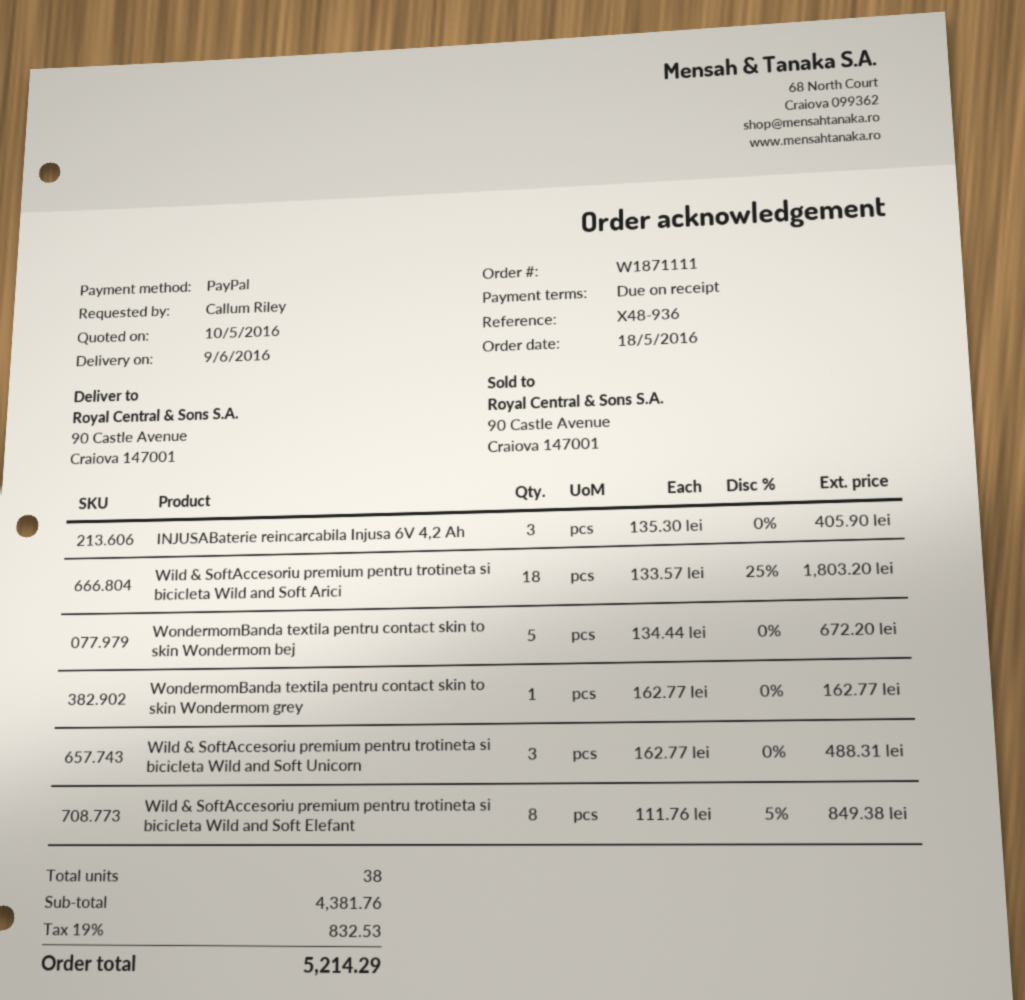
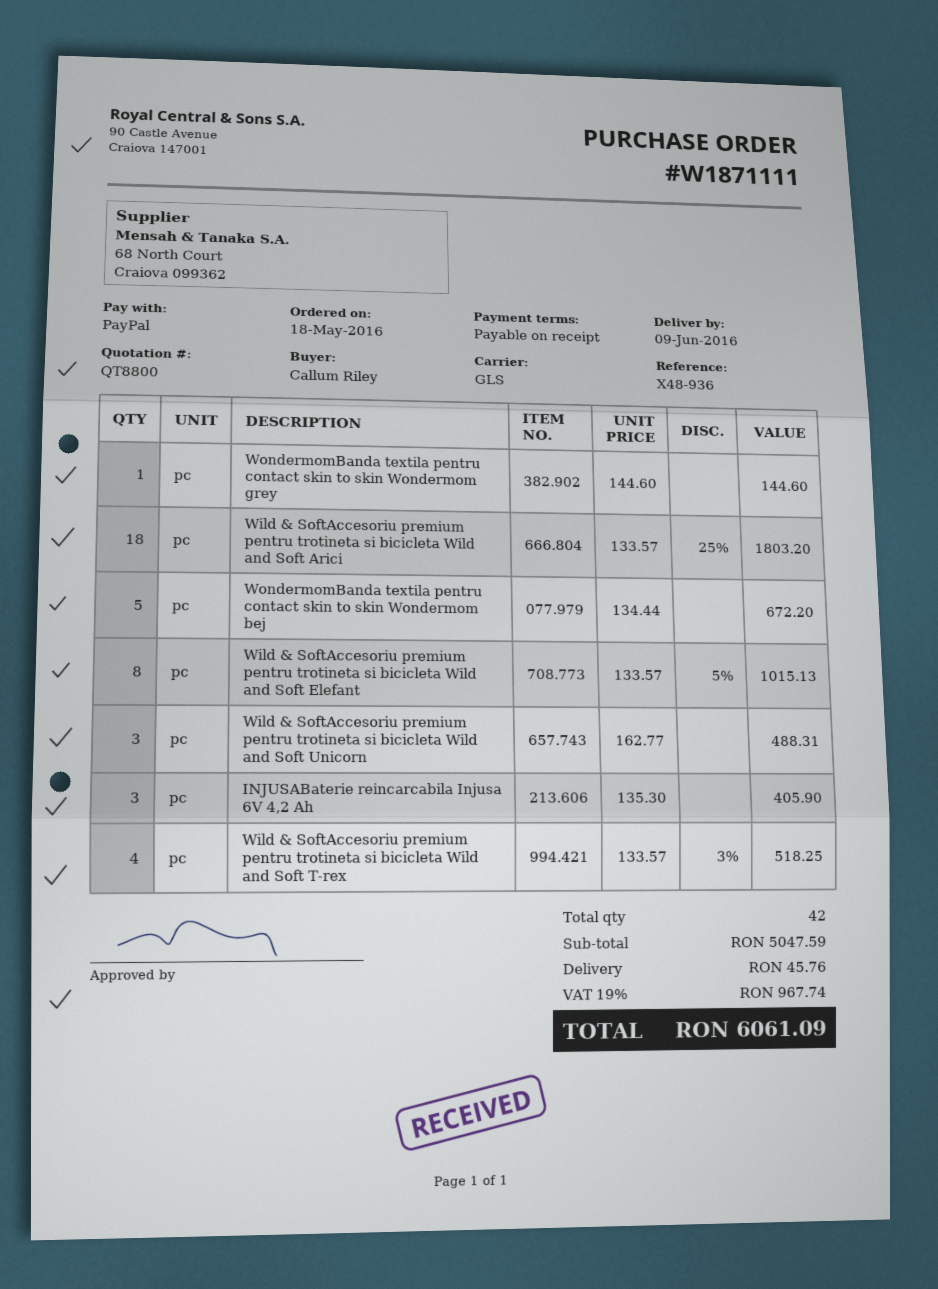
WondermomBanda textila pentru contact skin to skin Wondermom grey: 1 x 162.77 = 162.77 -> 1 x 144.60 = 144.60
Wild & SoftAccesoriu premium pentru trotineta si bicicleta Wild and Soft Elefant: 8 x 111.76 - 5% = 849.38 -> 8 x 133.57 - 5% = 1015.13
Wild & SoftAccesoriu premium pentru trotineta si bicicleta Wild and Soft T-rex: none -> 4 x 133.57 - 3% = 518.25
total quantity: 38 -> 42
subtotal: 4381.76 -> 5047.59
shipping: none -> 45.76
tax: 19% = 832.53 -> 19% = 967.74
total: 5214.29 -> 6061.09

